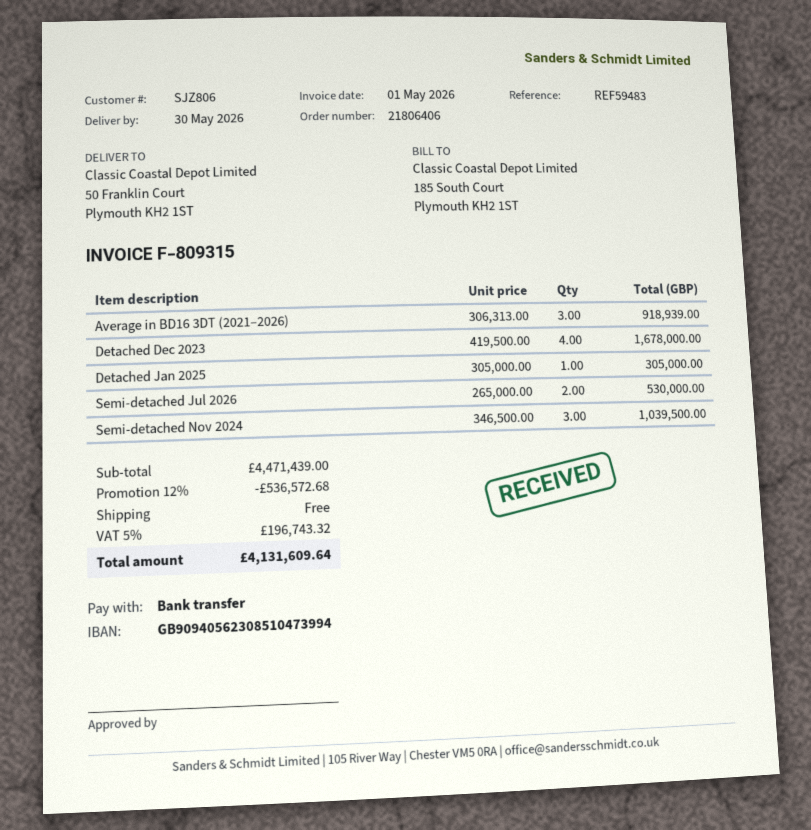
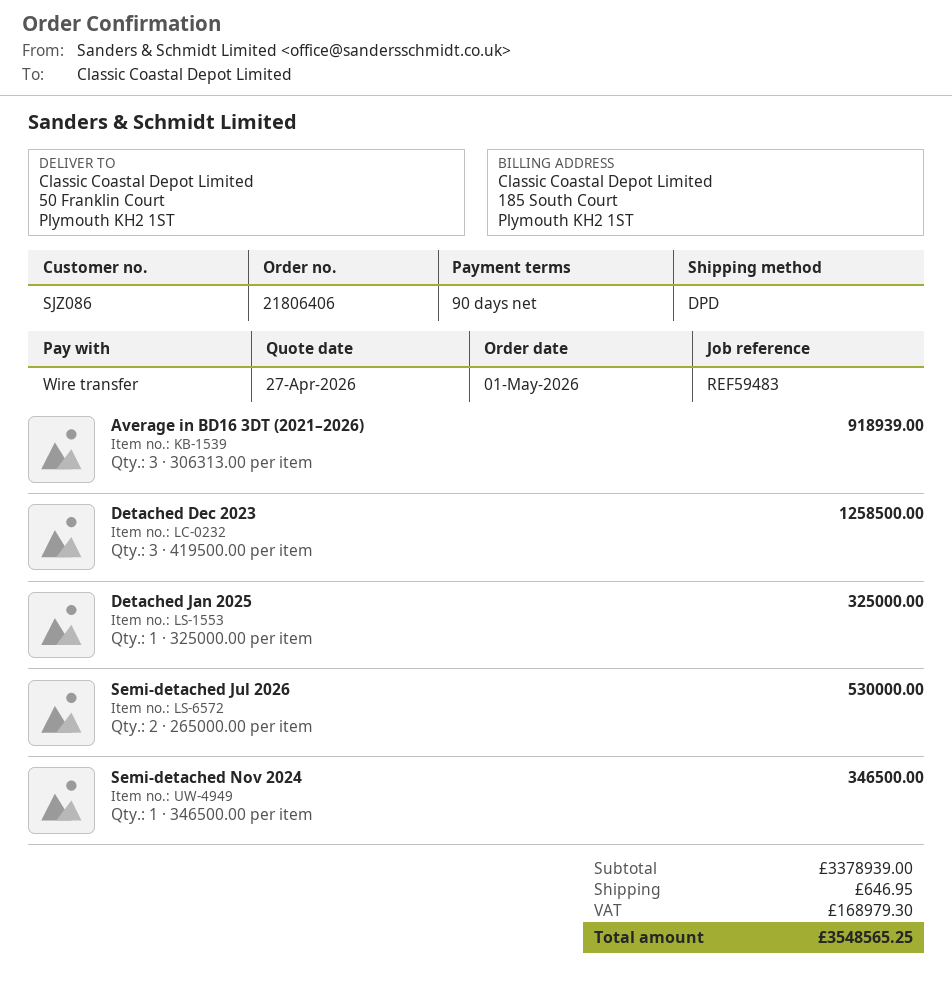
customer number: SJZ806 -> SJZ086
Detached Dec 2023: 4 x 419500.00 = 1678000.00 -> 3 x 419500.00 = 1258500.00
Detached Jan 2025: 1 x 305000.00 = 305000.00 -> 1 x 325000.00 = 325000.00
Semi-detached Nov 2024: 3 x 346500.00 = 1039500.00 -> 1 x 346500.00 = 346500.00
subtotal: 4471439.00 -> 3378939.00
discount: 12% = 536572.68 -> none
shipping: 0.00 -> 646.95
tax: 196743.32 -> 168979.30
total: 4131609.64 -> 3548565.25

